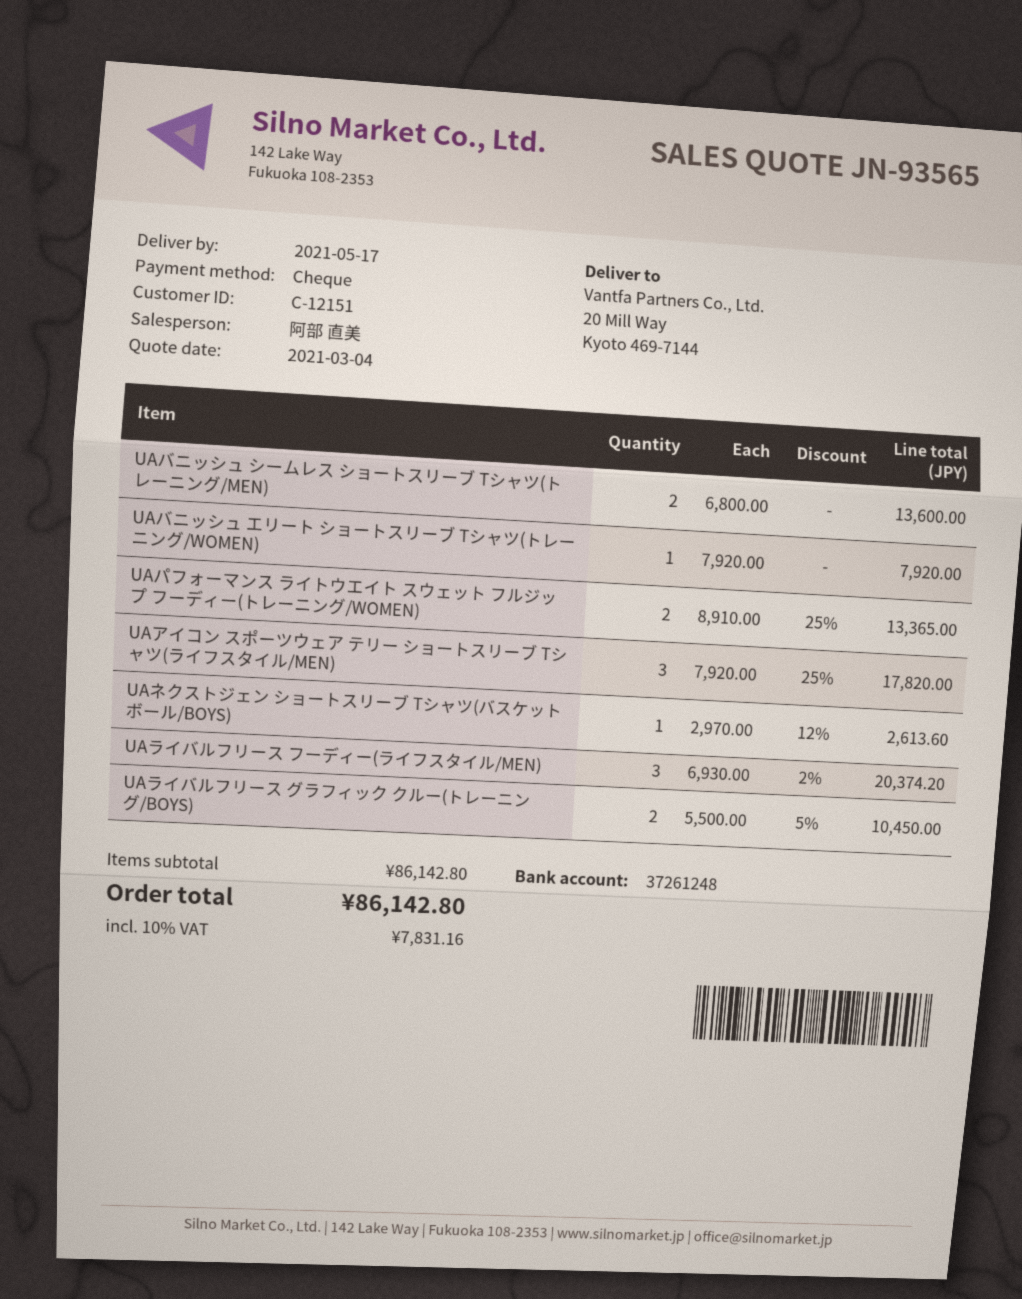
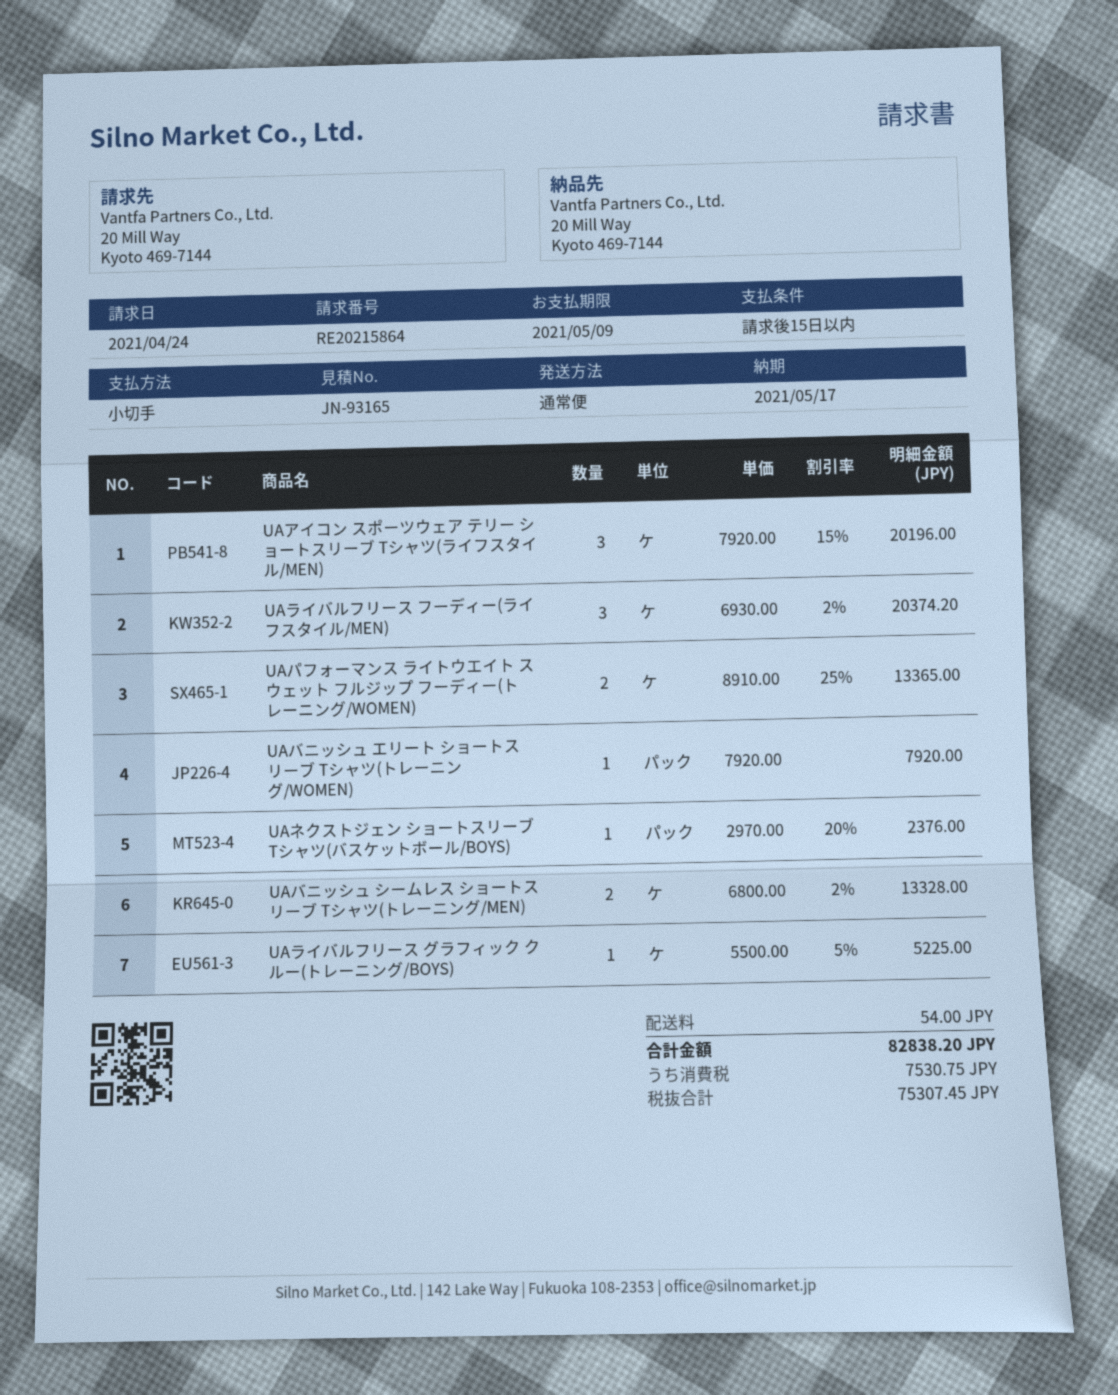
quote number: JN-93565 -> JN-93165
UAバニッシュ シームレス ショートスリーブ Tシャツ(トレーニング/MEN): 2 x 6800.00 = 13600.00 -> 2 x 6800.00 - 2% = 13328.00
UAアイコン スポーツウェア テリー ショートスリーブ Tシャツ(ライフスタイル/MEN): 3 x 7920.00 - 25% = 17820.00 -> 3 x 7920.00 - 15% = 20196.00
UAネクストジェン ショートスリーブ Tシャツ(バスケットボール/BOYS): 1 x 2970.00 - 12% = 2613.60 -> 1 x 2970.00 - 20% = 2376.00
UAライバルフリース グラフィック クルー(トレーニング/BOYS): 2 x 5500.00 - 5% = 10450.00 -> 1 x 5500.00 - 5% = 5225.00
shipping: none -> 54.00
tax: 7831.16 -> 7530.75
total: 86142.80 -> 82838.20

